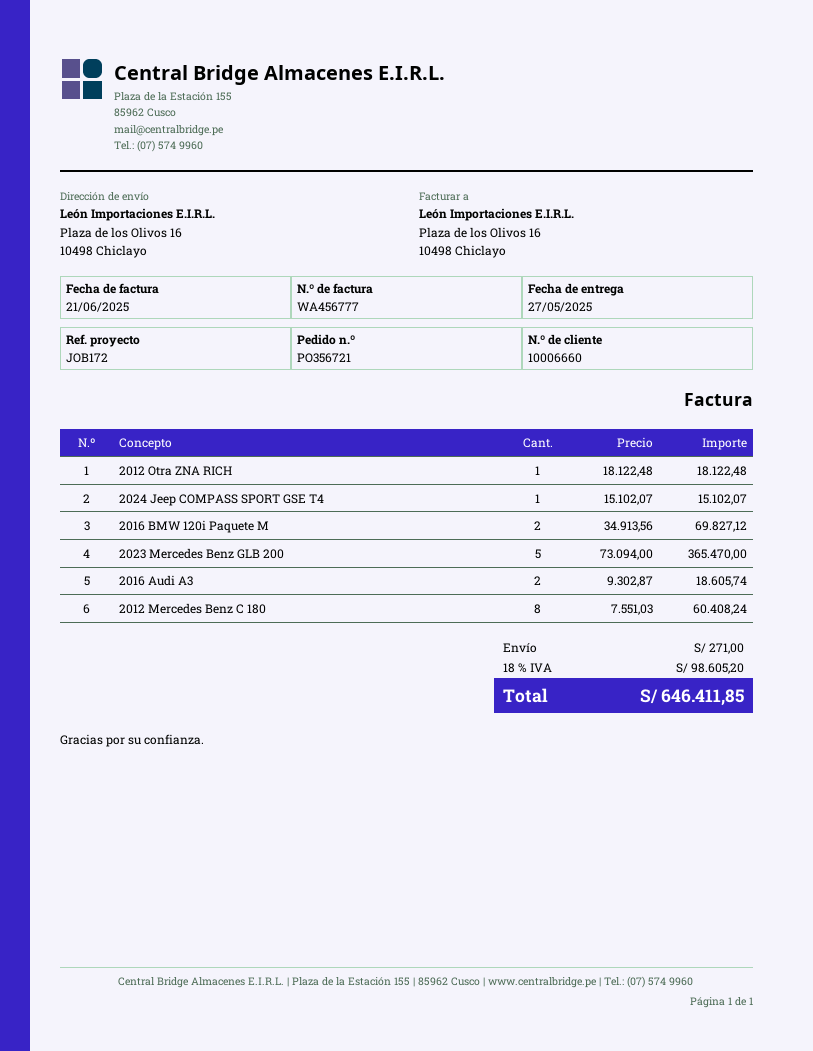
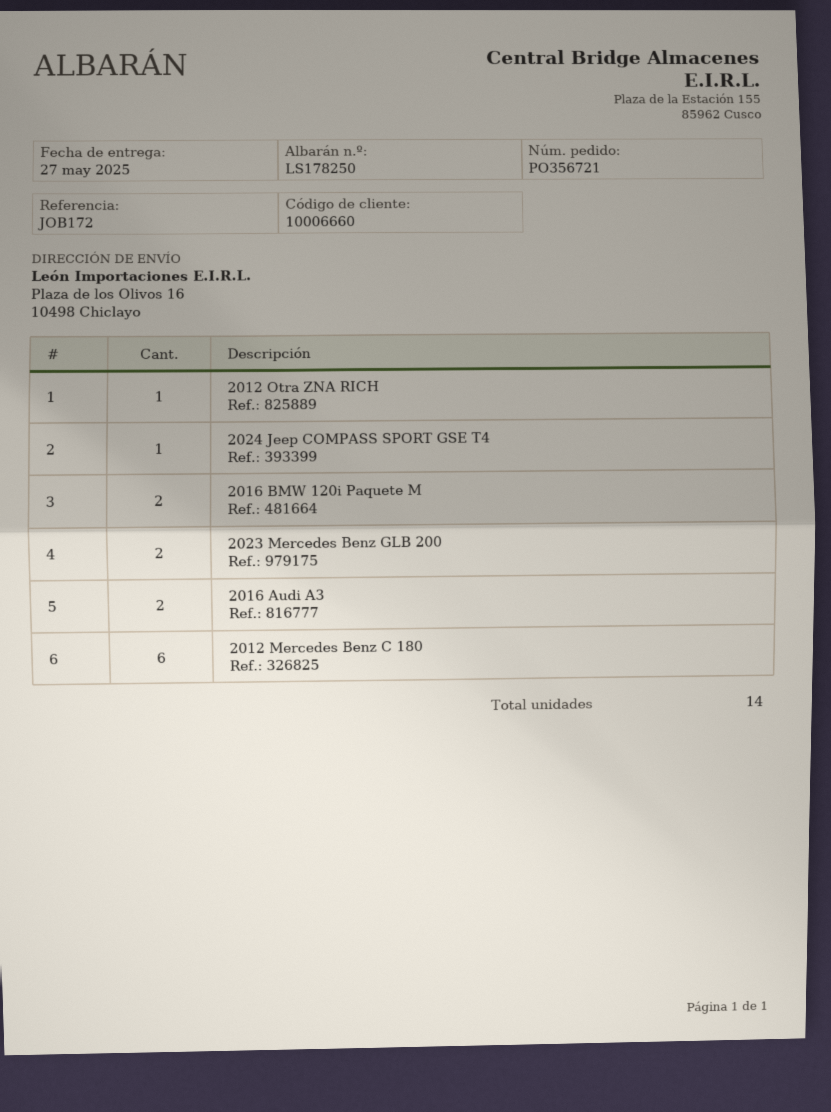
2023 Mercedes Benz GLB 200: 5 -> 2
2012 Mercedes Benz C 180: 8 -> 6

